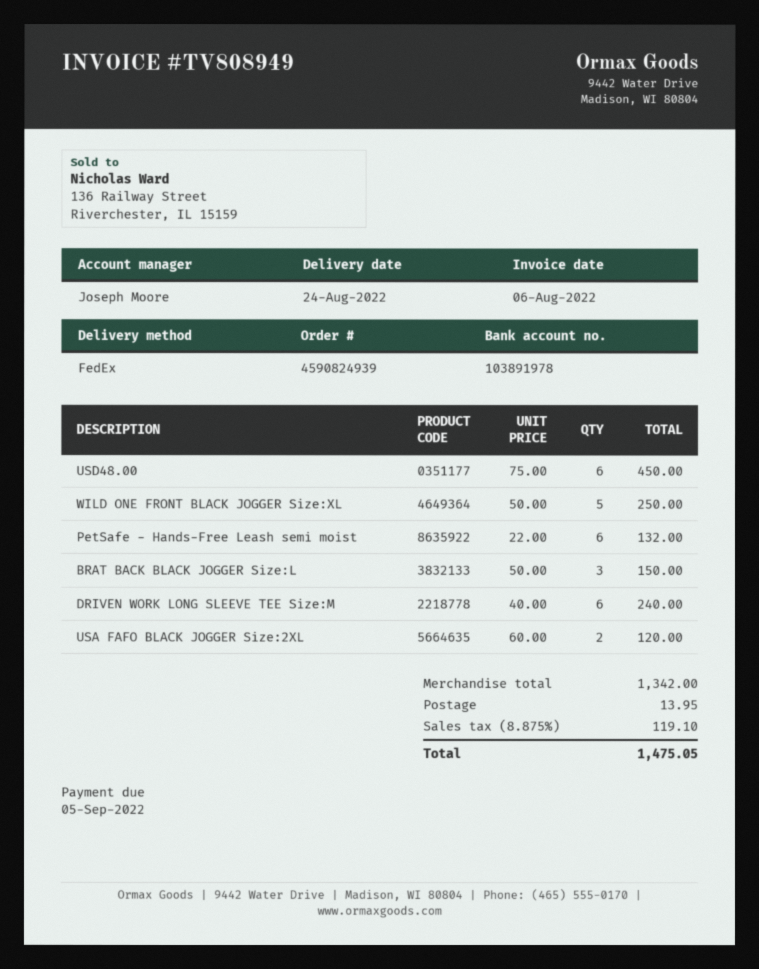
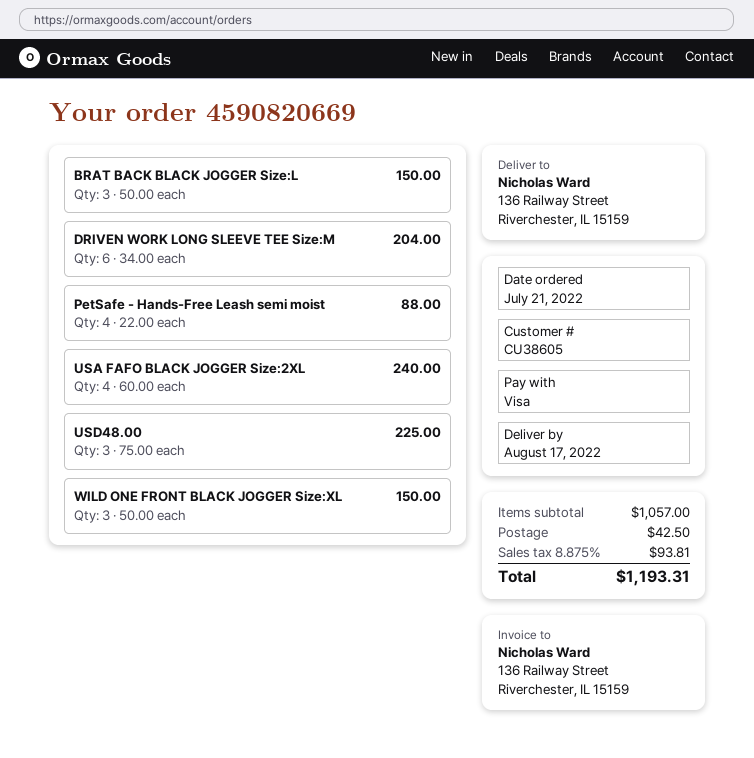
order number: 4590824939 -> 4590820669
delivery date: 2022-08-24 -> 2022-08-17
USD48.00: 6 x 75.00 = 450.00 -> 3 x 75.00 = 225.00
WILD ONE FRONT BLACK JOGGER Size:XL: 5 x 50.00 = 250.00 -> 3 x 50.00 = 150.00
PetSafe - Hands-Free Leash semi moist: 6 x 22.00 = 132.00 -> 4 x 22.00 = 88.00
DRIVEN WORK LONG SLEEVE TEE Size:M: 6 x 40.00 = 240.00 -> 6 x 34.00 = 204.00
USA FAFO BLACK JOGGER Size:2XL: 2 x 60.00 = 120.00 -> 4 x 60.00 = 240.00
subtotal: 1342.00 -> 1057.00
shipping: 13.95 -> 42.50
tax: 8.875% = 119.10 -> 8.875% = 93.81
total: 1475.05 -> 1193.31

